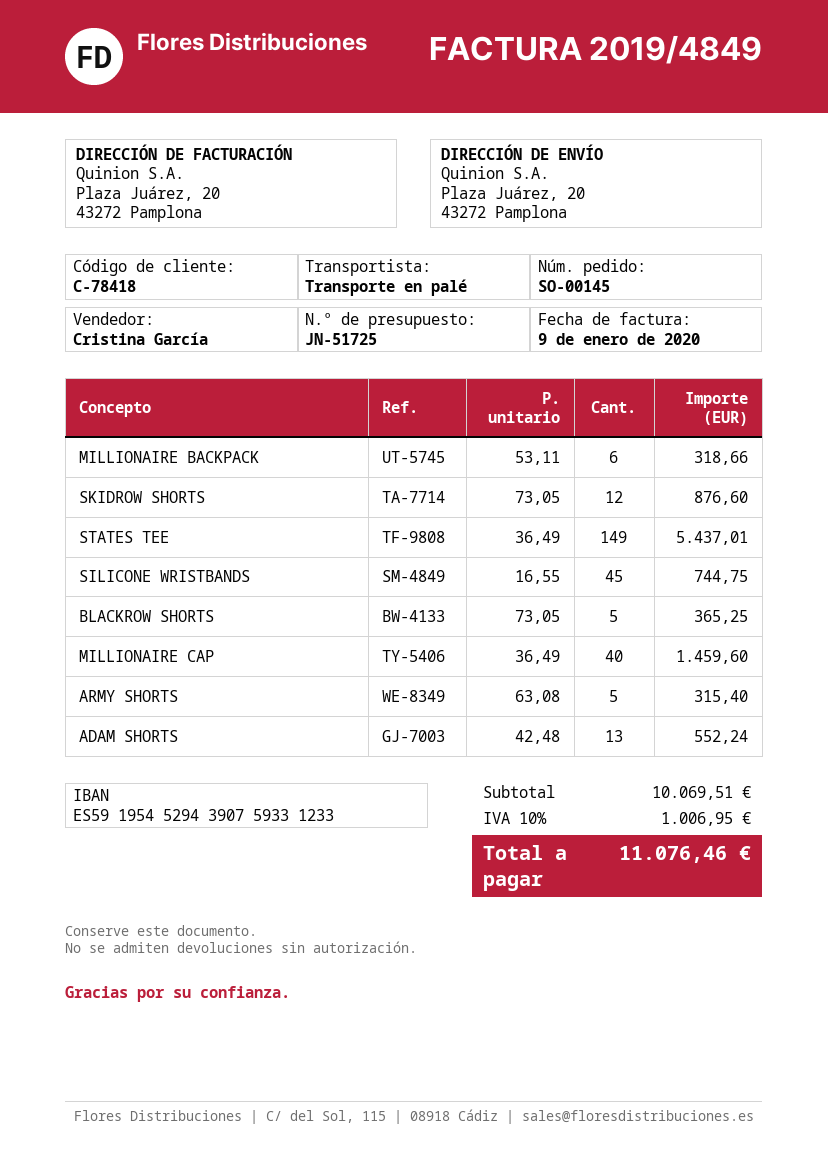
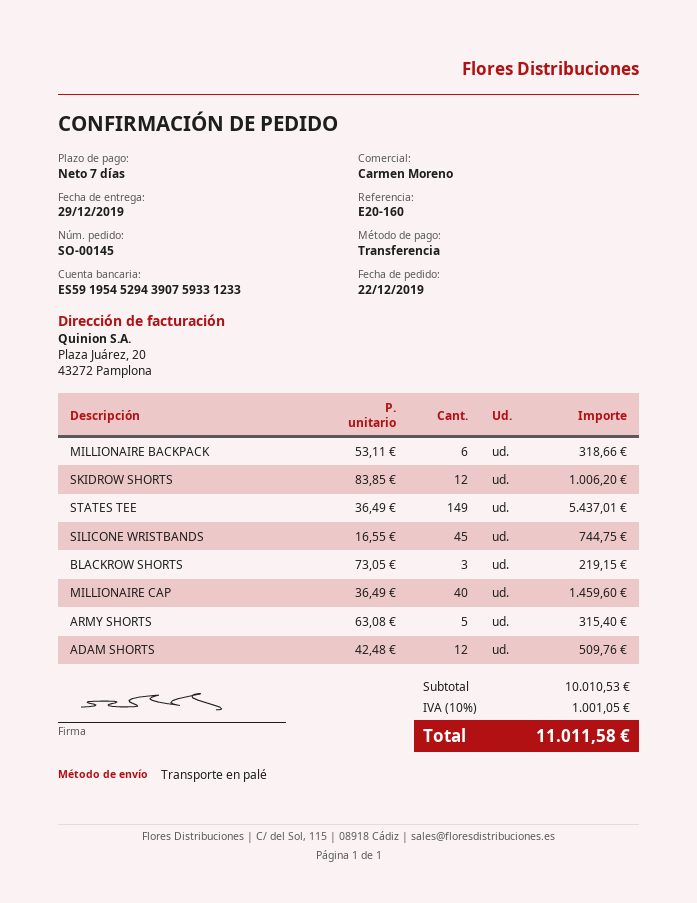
sales rep: Cristina García -> Carmen Moreno
SKIDROW SHORTS: 12 x 73.05 = 876.60 -> 12 x 83.85 = 1006.20
BLACKROW SHORTS: 5 x 73.05 = 365.25 -> 3 x 73.05 = 219.15
ADAM SHORTS: 13 x 42.48 = 552.24 -> 12 x 42.48 = 509.76
subtotal: 10069.51 -> 10010.53
tax: 10% = 1006.95 -> 10% = 1001.05
total: 11076.46 -> 11011.58

